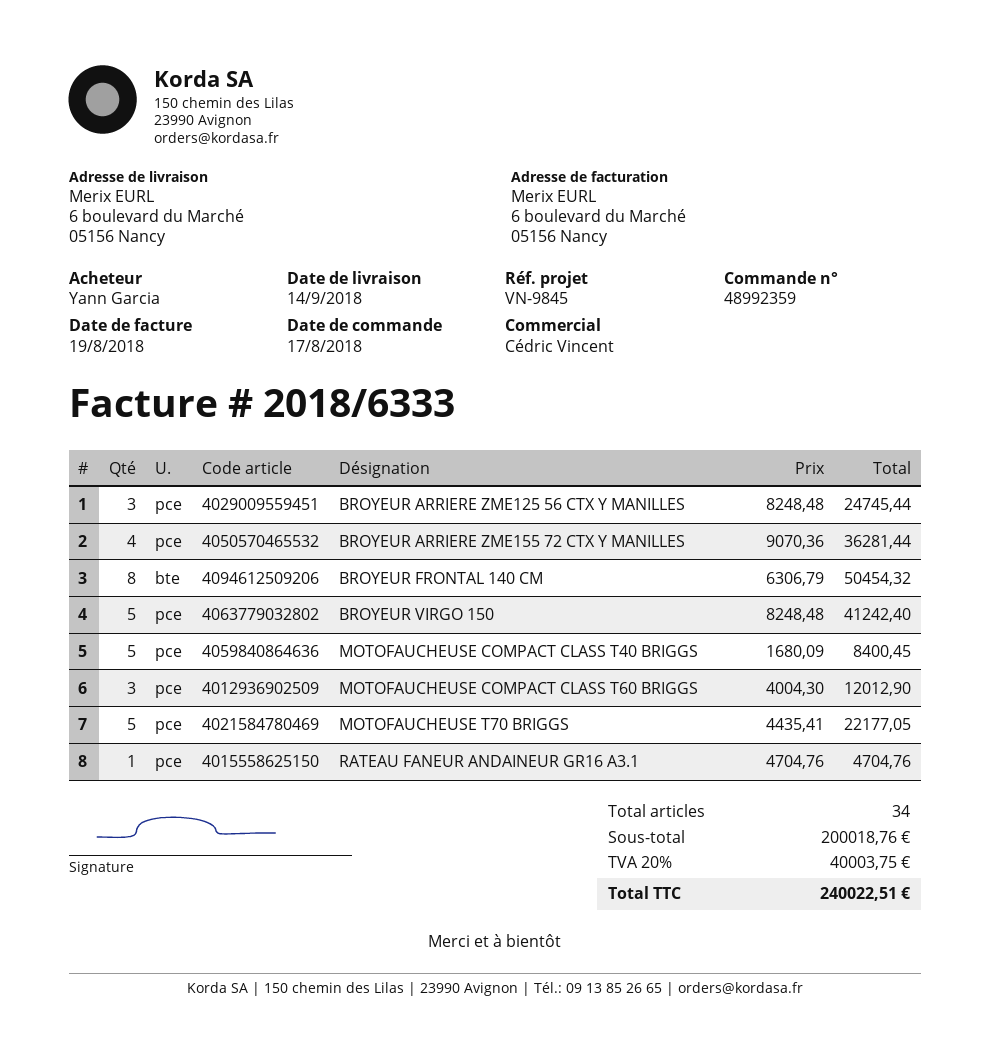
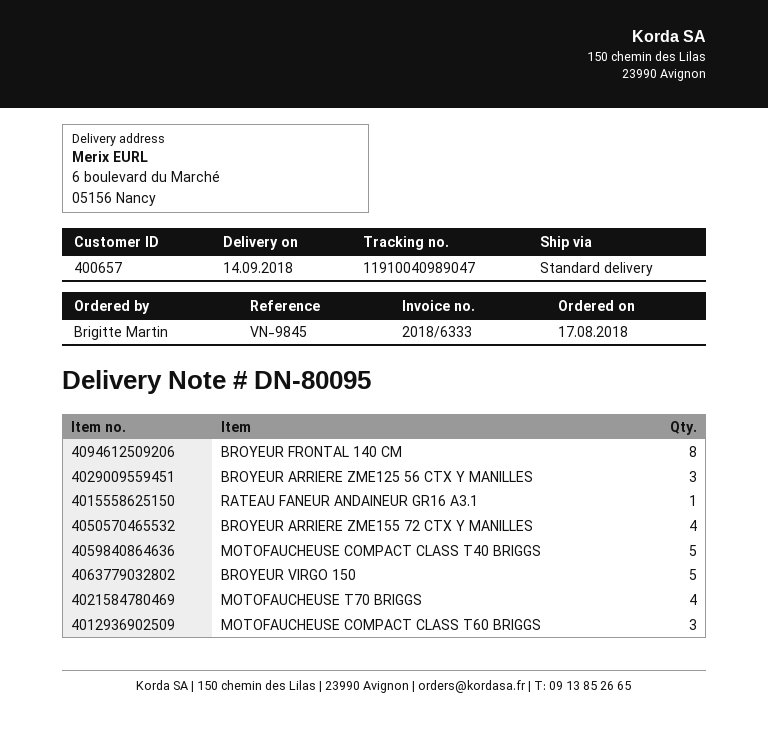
ordered by: Yann Garcia -> Brigitte Martin
MOTOFAUCHEUSE T70 BRIGGS: 5 -> 4

